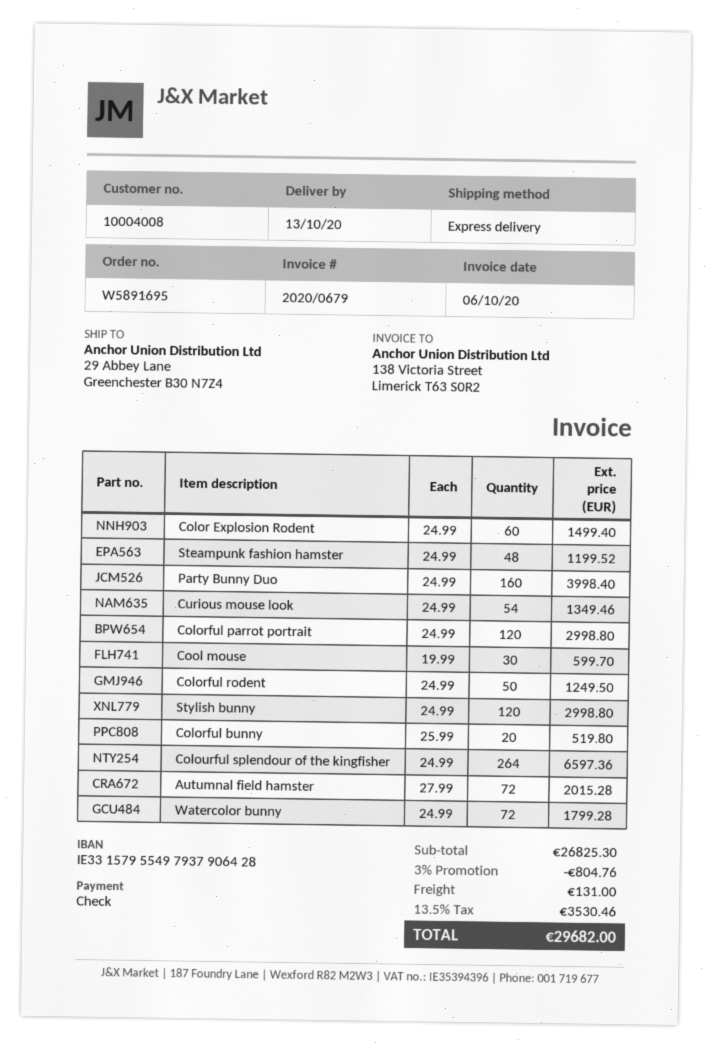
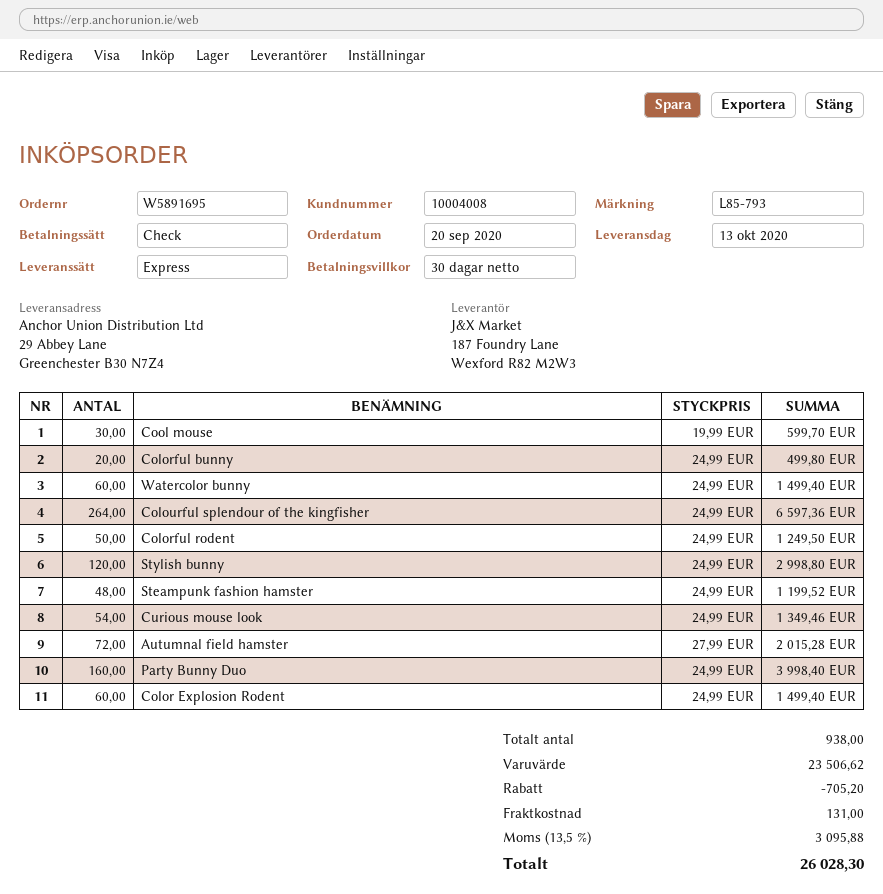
Colorful parrot portrait: 120 x 24.99 = 2998.80 -> none
Colorful bunny: 20 x 25.99 = 519.80 -> 20 x 24.99 = 499.80
Watercolor bunny: 72 x 24.99 = 1799.28 -> 60 x 24.99 = 1499.40
subtotal: 26825.30 -> 23506.62
discount: 804.76 -> 705.20
tax: 13.5% = 3530.46 -> 13.5% = 3095.88
total: 29682.00 -> 26028.30

